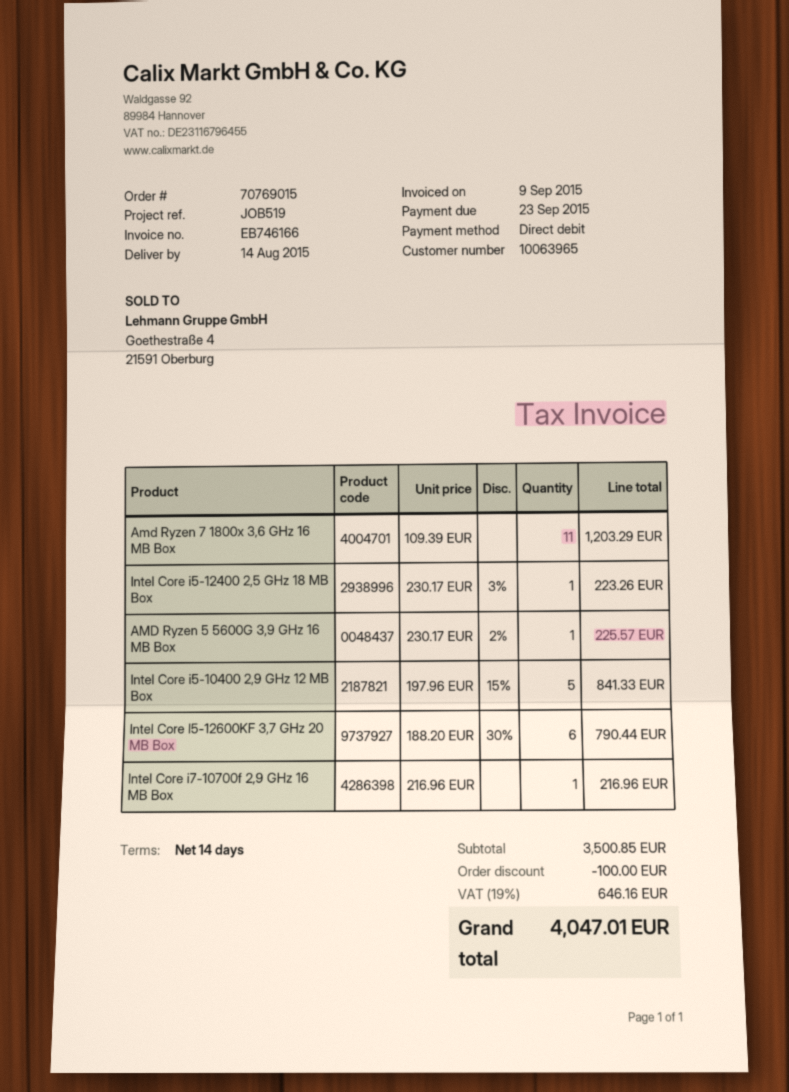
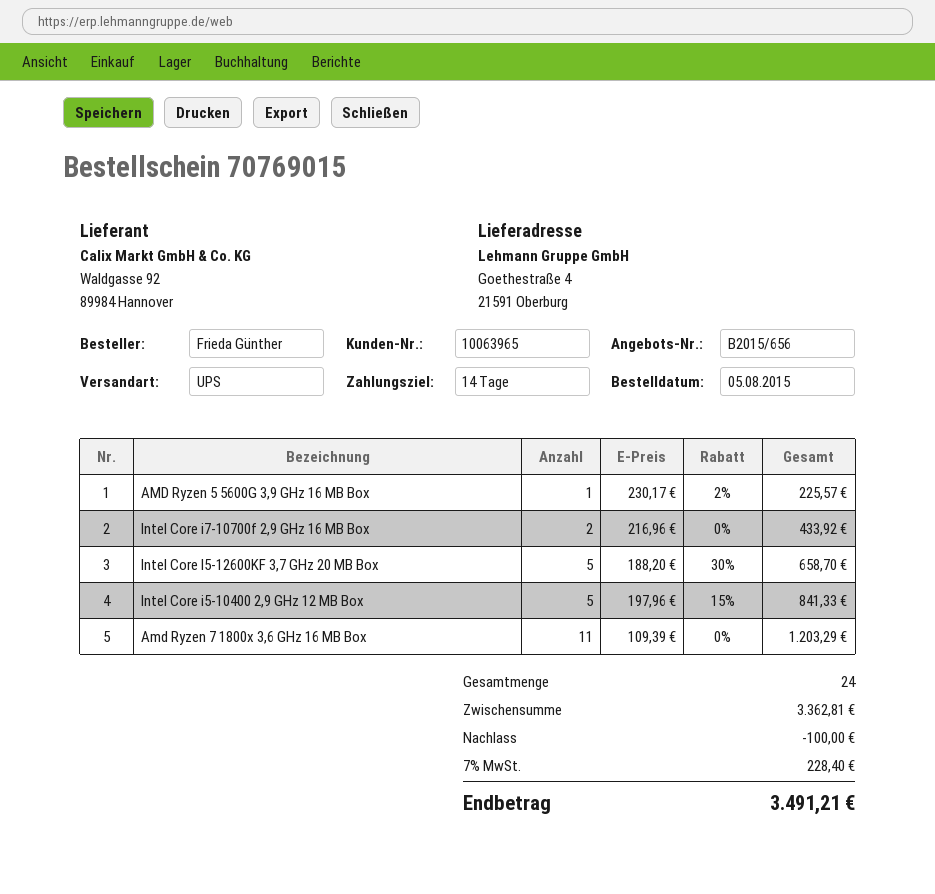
Intel Core i5-12400 2,5 GHz 18 MB Box: 1 x 230.17 - 3% = 223.26 -> none
Intel Core I5-12600KF 3,7 GHz 20 MB Box: 6 x 188.20 - 30% = 790.44 -> 5 x 188.20 - 30% = 658.70
Intel Core i7-10700f 2,9 GHz 16 MB Box: 1 x 216.96 = 216.96 -> 2 x 216.96 = 433.92
subtotal: 3500.85 -> 3362.81
tax: 19% = 646.16 -> 7% = 228.40
total: 4047.01 -> 3491.21

